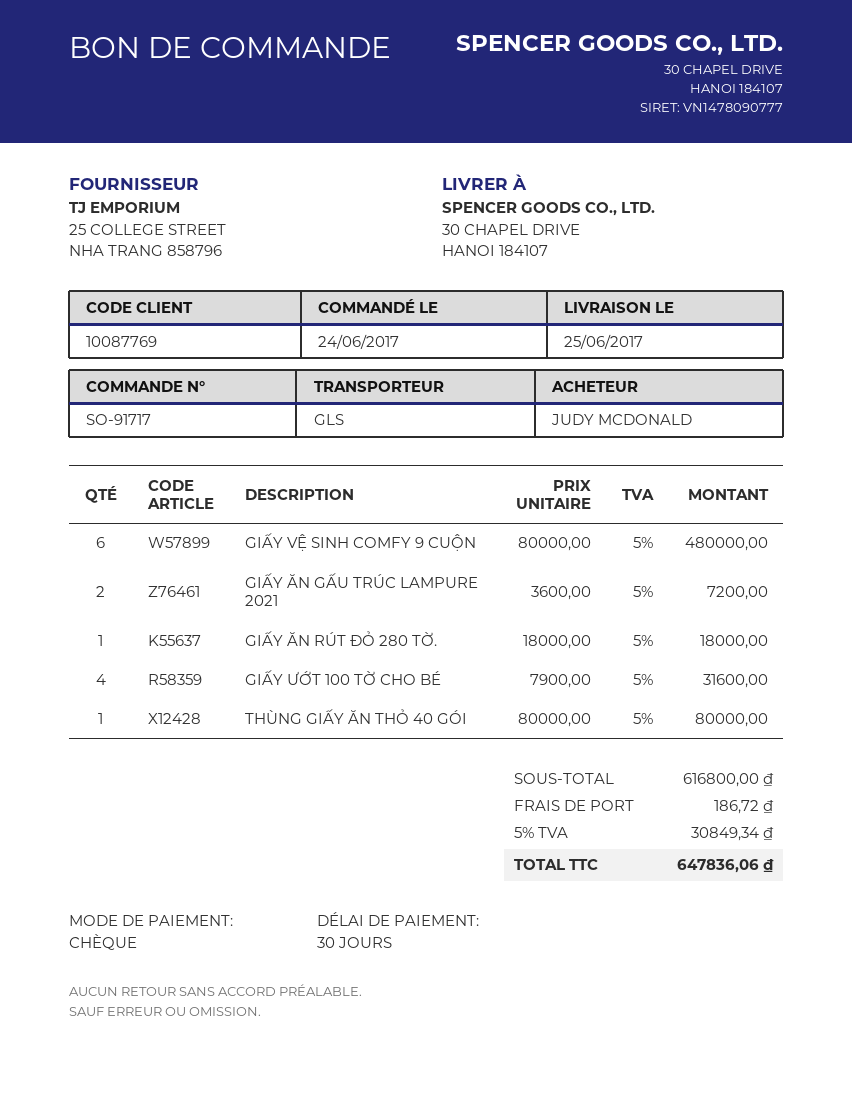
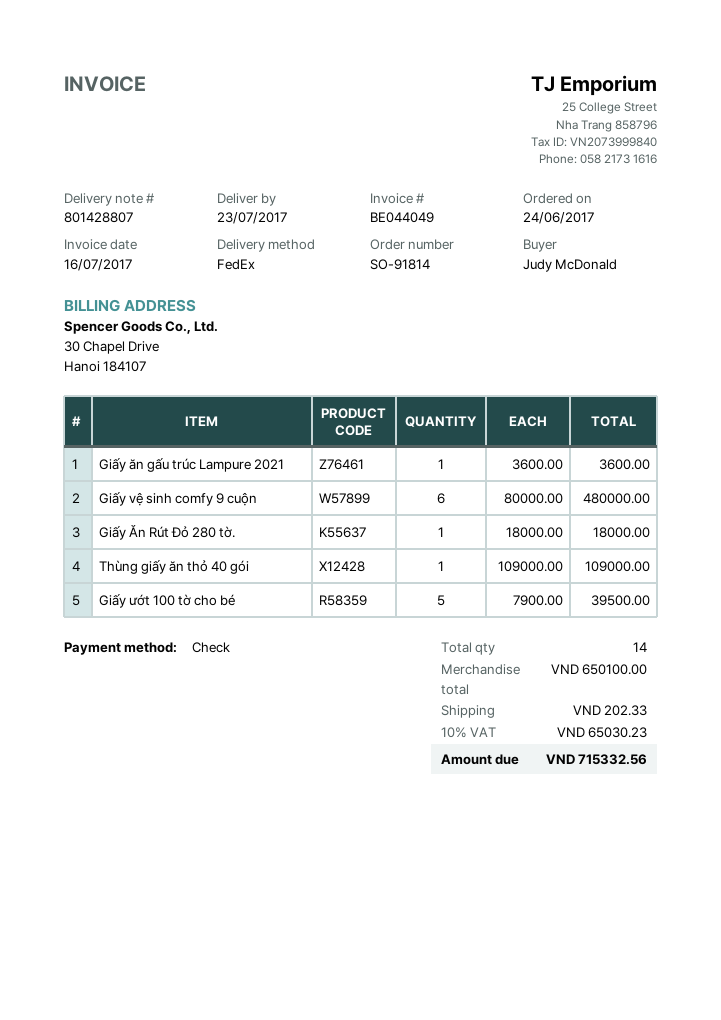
order number: SO-91717 -> SO-91814
delivery date: 2017-06-25 -> 2017-07-23
shipping method: GLS -> FedEx
GIẤY ĂN GẤU TRÚC LAMPURE 2021: 2 x 3600.00 = 7200.00 -> 1 x 3600.00 = 3600.00
GIẤY ƯỚT 100 TỜ CHO BÉ: 4 x 7900.00 = 31600.00 -> 5 x 7900.00 = 39500.00
THÙNG GIẤY ĂN THỎ 40 GÓI: 1 x 80000.00 = 80000.00 -> 1 x 109000.00 = 109000.00
subtotal: 616800.00 -> 650100.00
shipping: 186.72 -> 202.33
tax: 5% = 30849.34 -> 10% = 65030.23
total: 647836.06 -> 715332.56

